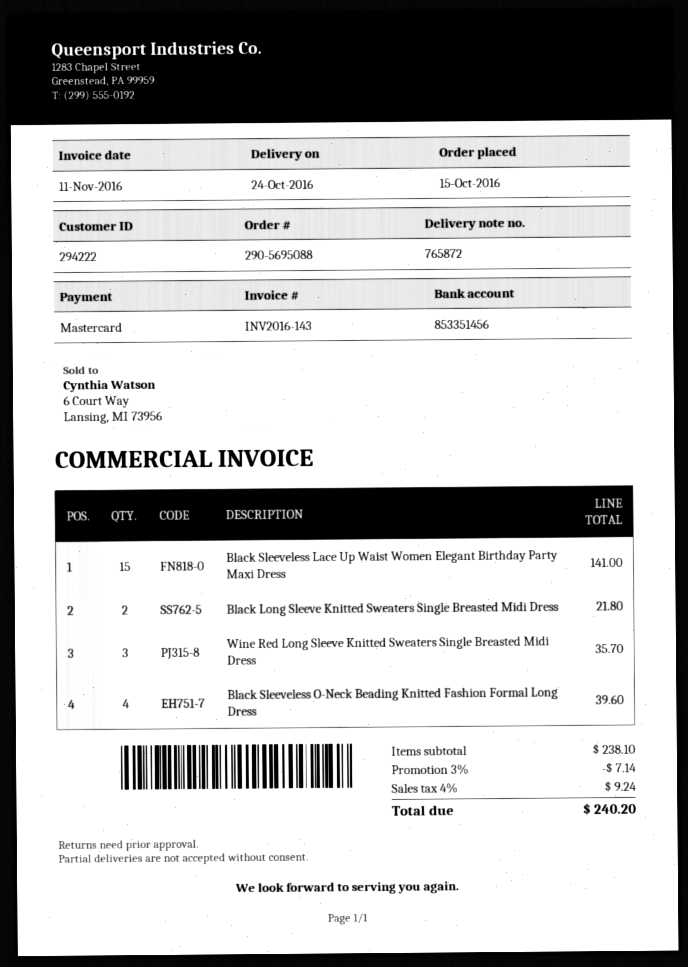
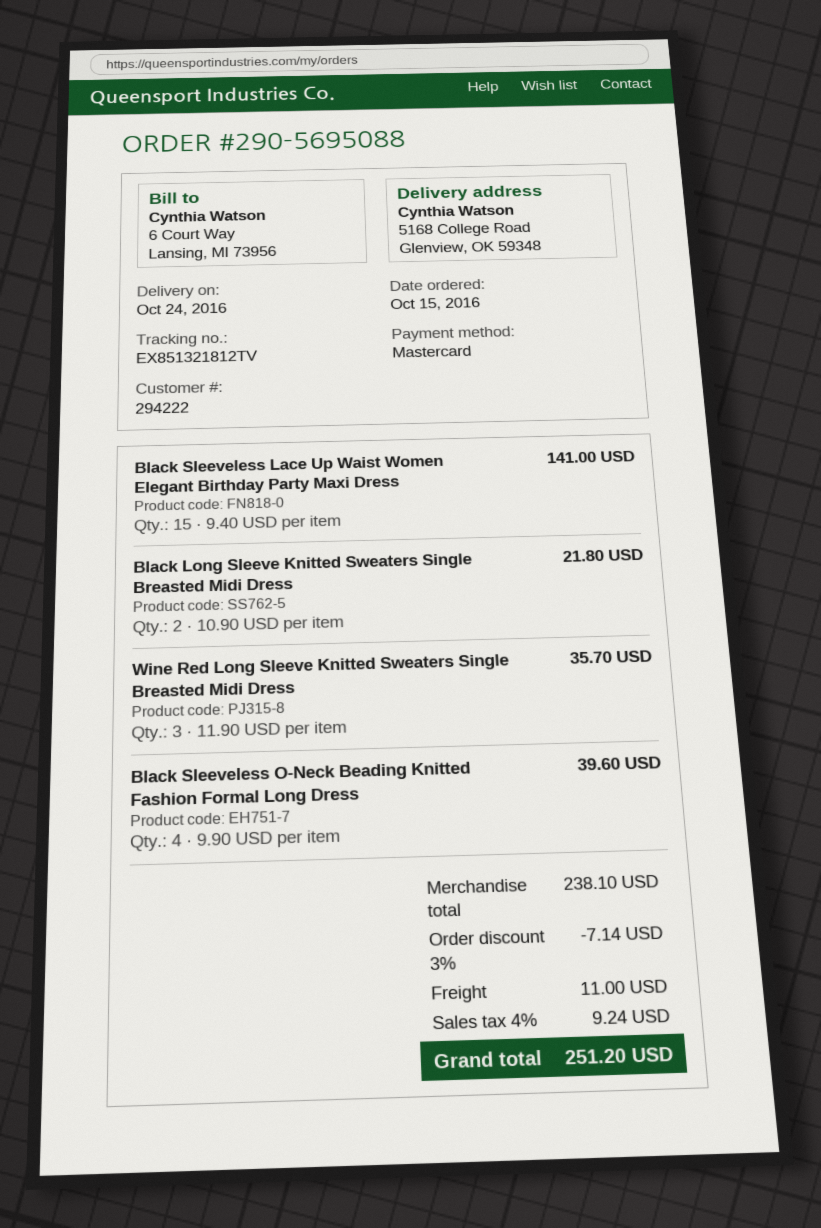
shipping: none -> 11.00
total: 240.20 -> 251.20

